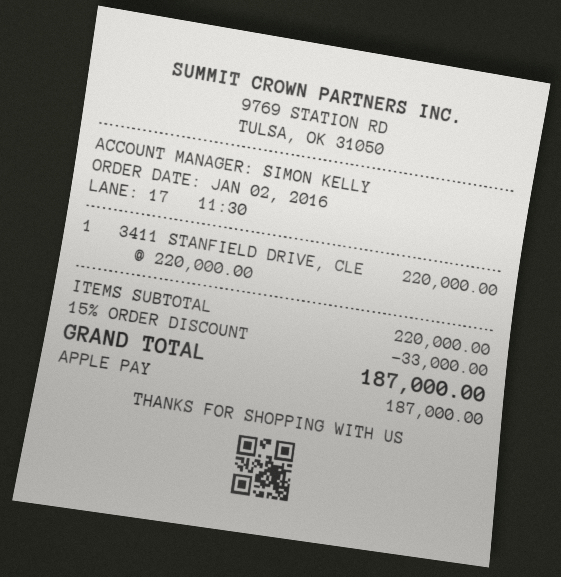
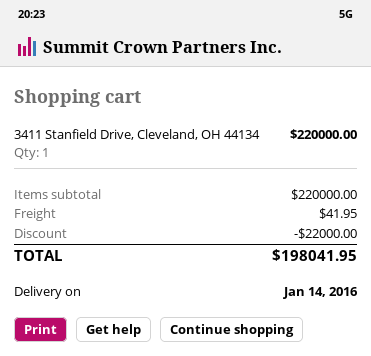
discount: 33000.00 -> 22000.00
shipping: none -> 41.95
total: 187000.00 -> 198041.95

